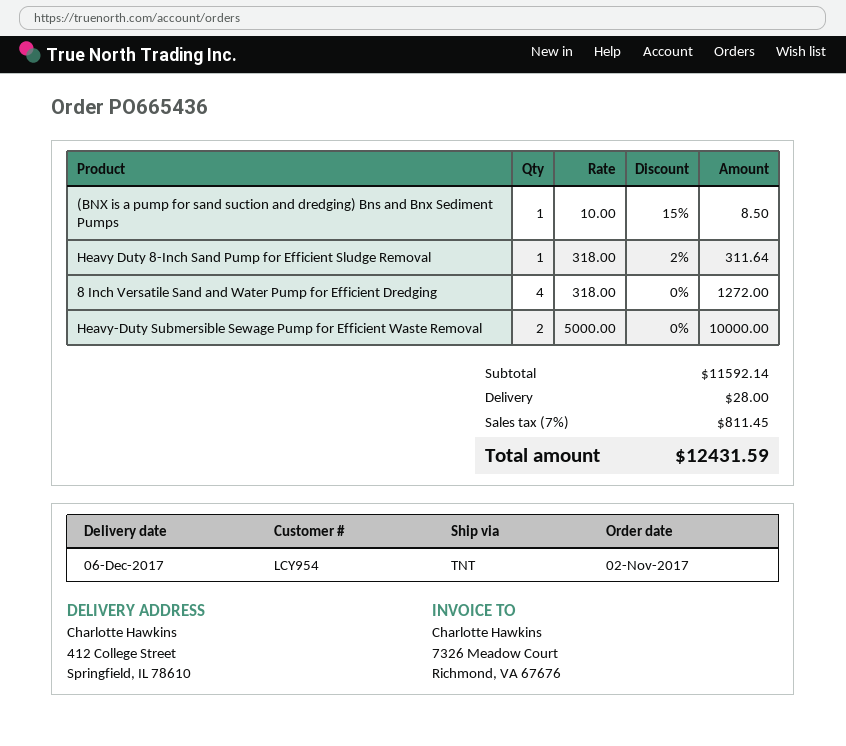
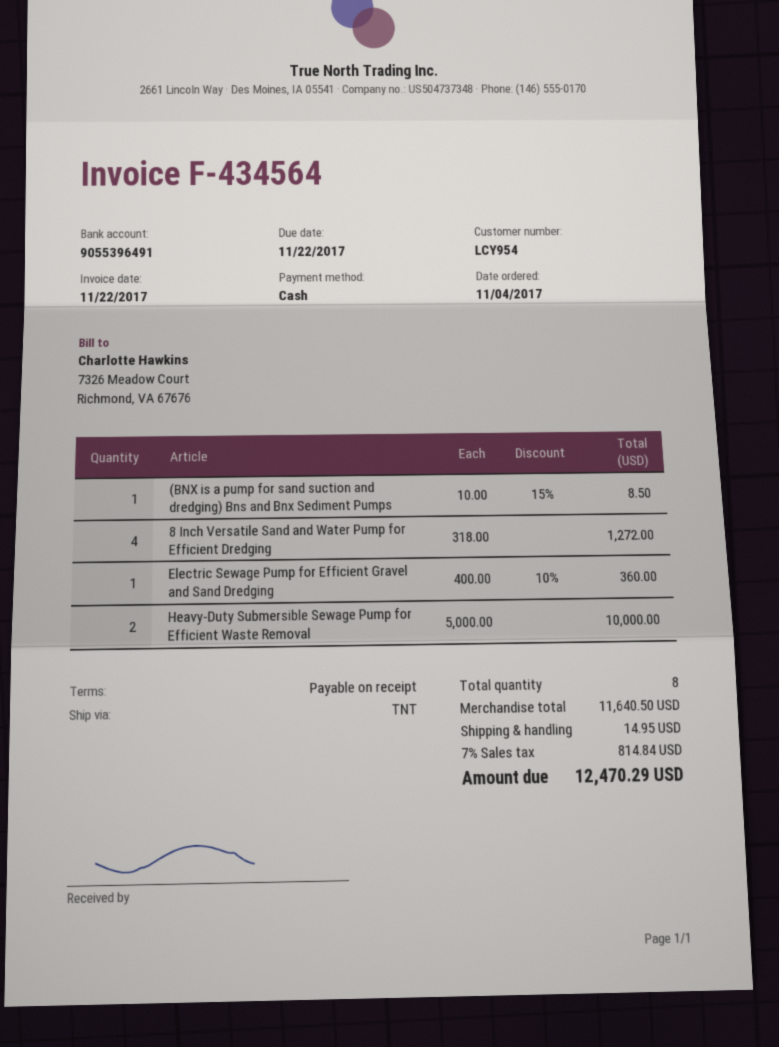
order date: 2017-11-02 -> 2017-11-04
Heavy Duty 8-Inch Sand Pump for Efficient Sludge Removal: 1 x 318.00 - 2% = 311.64 -> none
Electric Sewage Pump for Efficient Gravel and Sand Dredging: none -> 1 x 400.00 - 10% = 360.00
subtotal: 11592.14 -> 11640.50
shipping: 28.00 -> 14.95
tax: 7% = 811.45 -> 7% = 814.84
total: 12431.59 -> 12470.29

